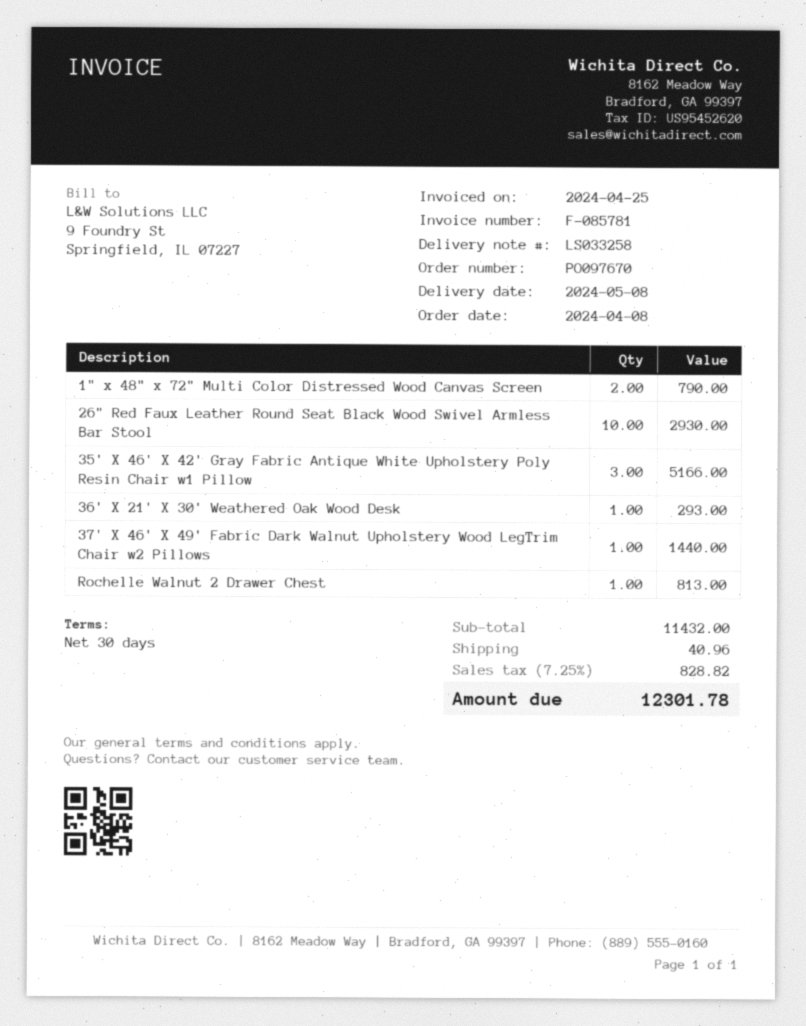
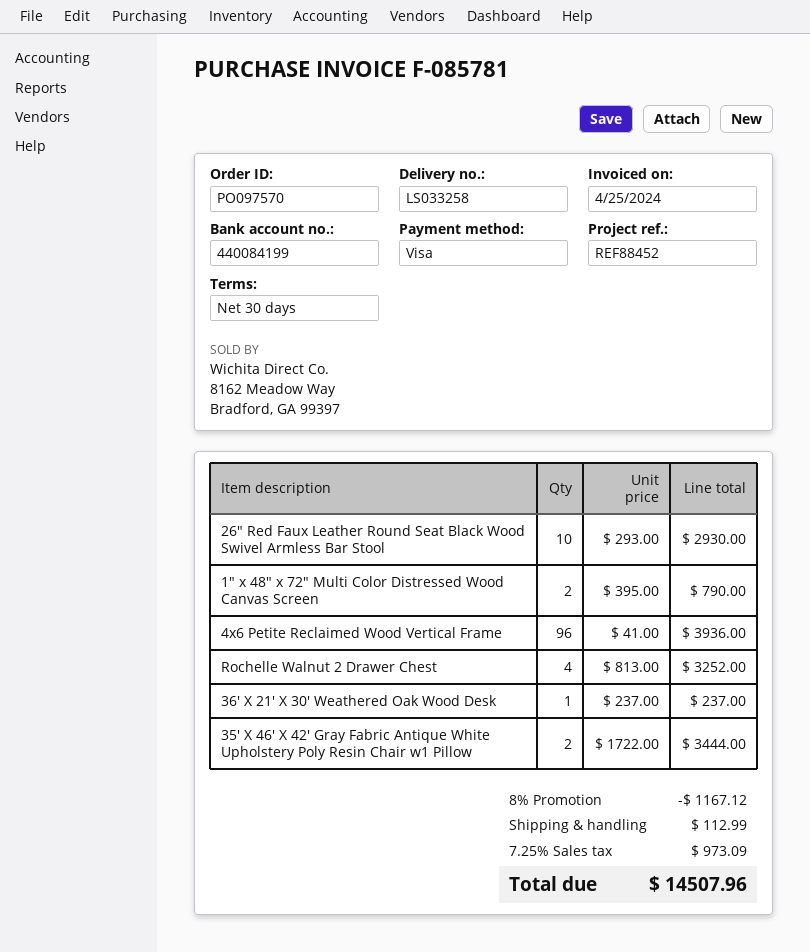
order number: PO097670 -> PO097570
35' X 46' X 42' Gray Fabric Antique White Upholstery Poly Resin Chair w1 Pillow: 3 for 5166.00 -> 2 for 3444.00
36' X 21' X 30' Weathered Oak Wood Desk: 1 for 293.00 -> 1 for 237.00
37' X 46' X 49' Fabric Dark Walnut Upholstery Wood LegTrim Chair w2 Pillows: 1 for 1440.00 -> none
Rochelle Walnut 2 Drawer Chest: 1 for 813.00 -> 4 for 3252.00
4x6 Petite Reclaimed Wood Vertical Frame: none -> 96 for 3936.00
discount: none -> 8% = 1167.12
shipping: 40.96 -> 112.99
tax: 7.25% = 828.82 -> 7.25% = 973.09
total: 12301.78 -> 14507.96

